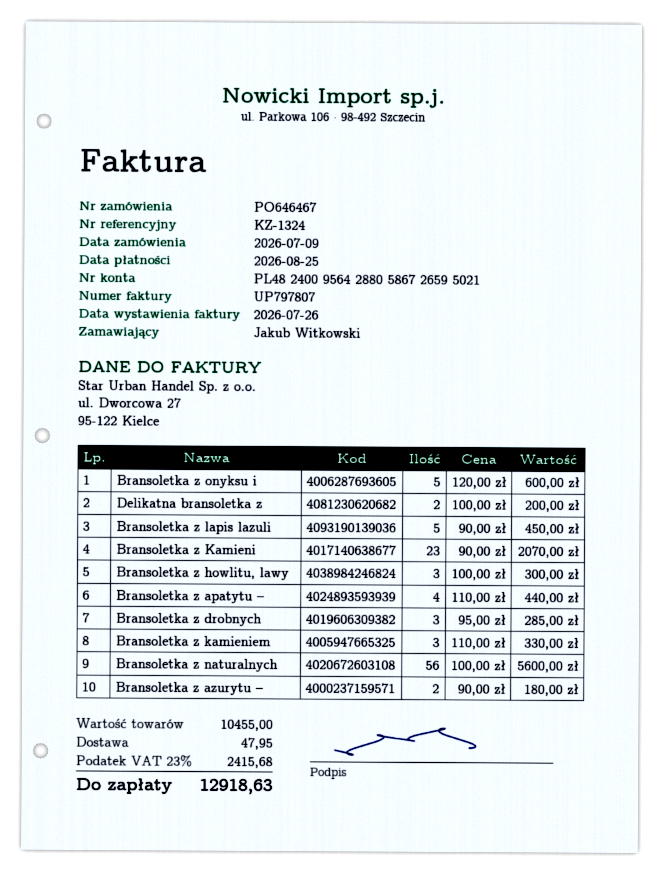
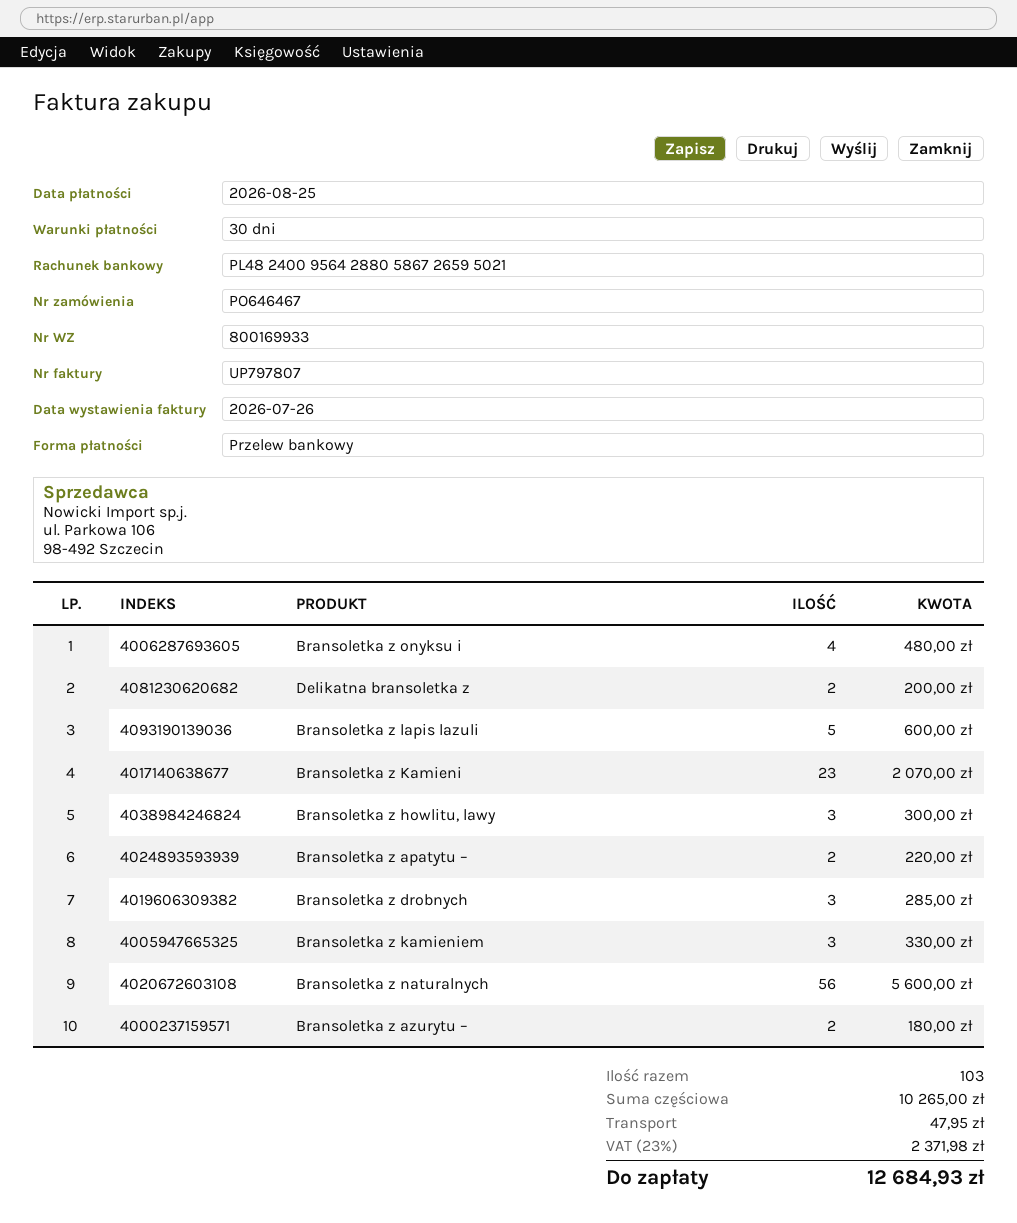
Bransoletka z onyksu i: 5 for 600.00 -> 4 for 480.00
Bransoletka z lapis lazuli: 5 for 450.00 -> 5 for 600.00
Bransoletka z apatytu –: 4 for 440.00 -> 2 for 220.00
subtotal: 10455.00 -> 10265.00
tax: 23% = 2415.68 -> 23% = 2371.98
total: 12918.63 -> 12684.93

